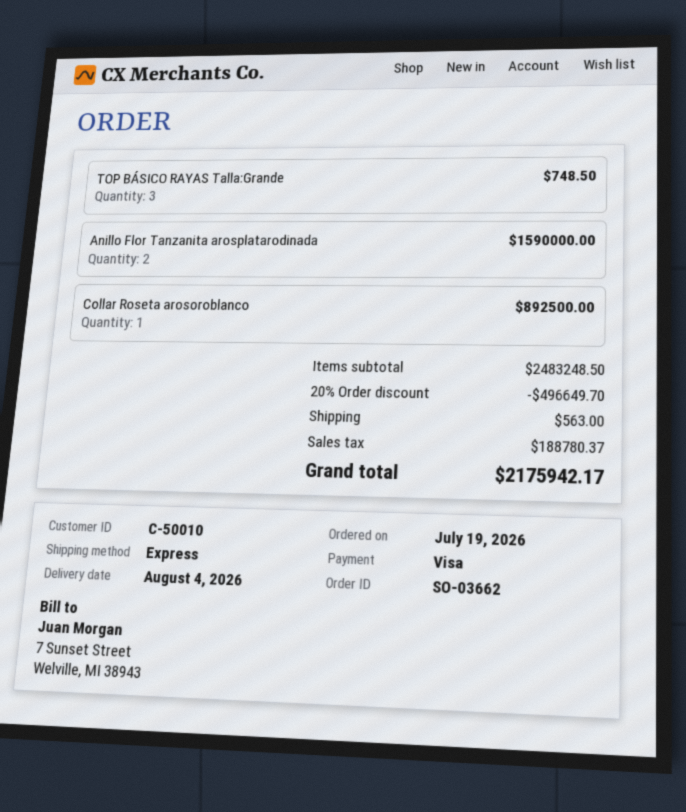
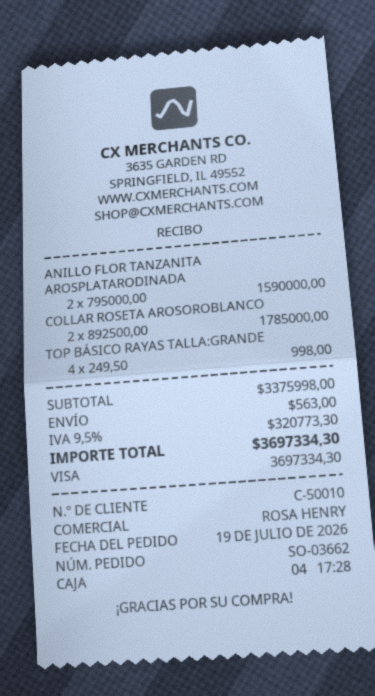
TOP BÁSICO RAYAS Talla:Grande: 3 for 748.50 -> 4 for 998.00
Collar Roseta arosoroblanco: 1 for 892500.00 -> 2 for 1785000.00
subtotal: 2483248.50 -> 3375998.00
discount: 20% = 496649.70 -> none
tax: 188780.37 -> 320773.30
total: 2175942.17 -> 3697334.30

